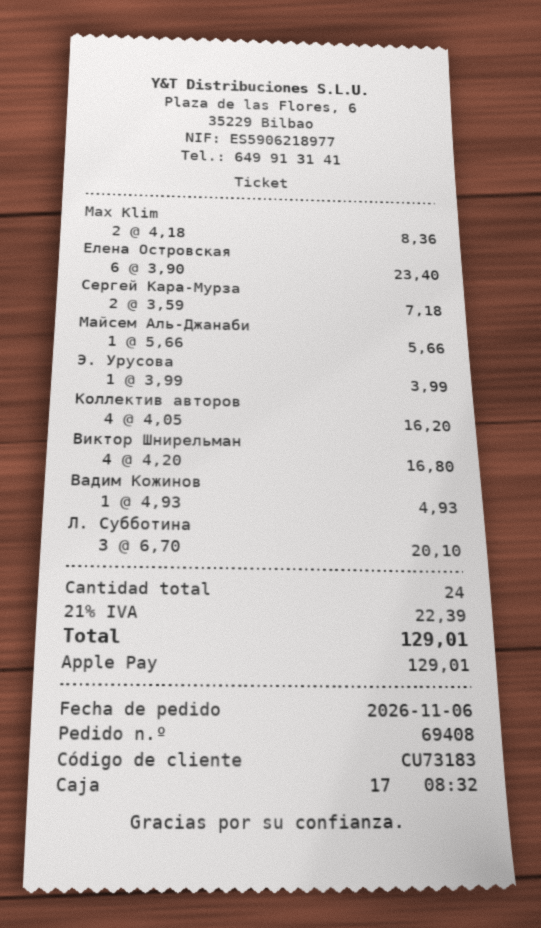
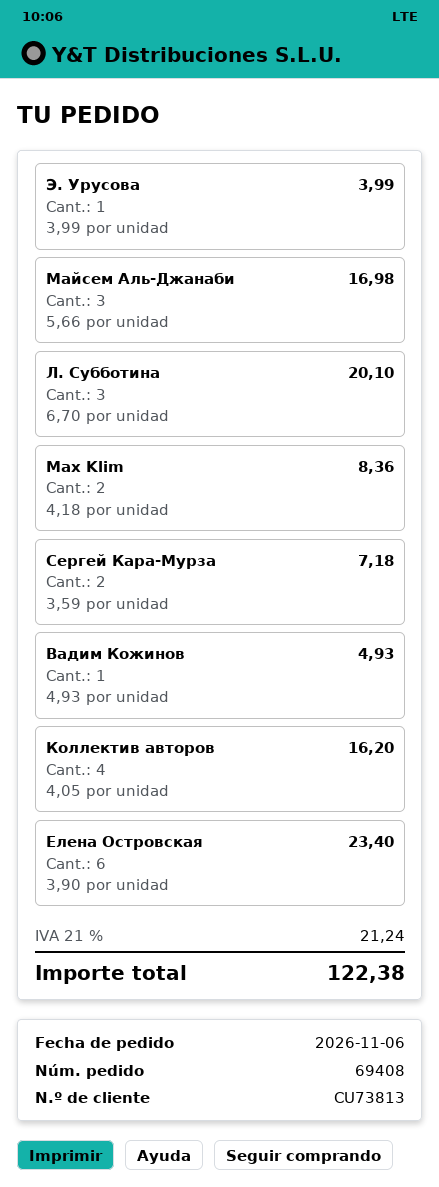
customer number: CU73183 -> CU73813
Майсем Аль-Джанаби: 1 x 5.66 = 5.66 -> 3 x 5.66 = 16.98
Виктор Шнирельман: 4 x 4.20 = 16.80 -> none
tax: 21% = 22.39 -> 21% = 21.24
total: 129.01 -> 122.38

